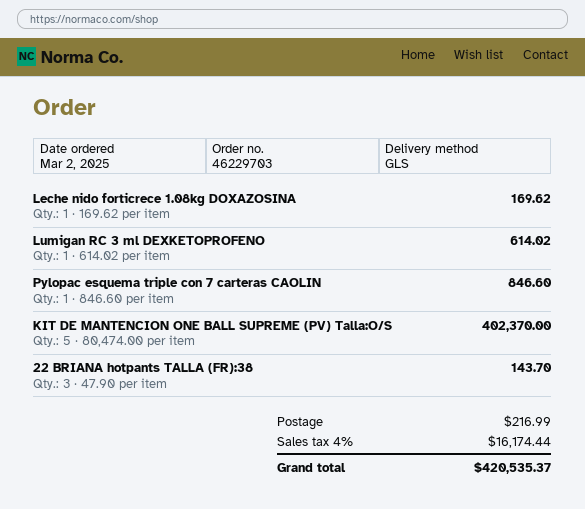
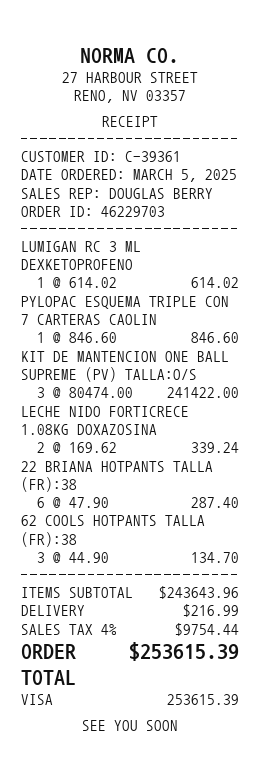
order date: 2025-03-02 -> 2025-03-05
Leche nido forticrece 1.08kg DOXAZOSINA: 1 x 169.62 = 169.62 -> 2 x 169.62 = 339.24
KIT DE MANTENCION ONE BALL SUPREME (PV) Talla:O/S: 5 x 80474.00 = 402370.00 -> 3 x 80474.00 = 241422.00
22 BRIANA hotpants TALLA (FR):38: 3 x 47.90 = 143.70 -> 6 x 47.90 = 287.40
62 COOLS HOTPANTS TALLA (FR):38: none -> 3 x 44.90 = 134.70
tax: 4% = 16174.44 -> 4% = 9754.44
total: 420535.37 -> 253615.39

